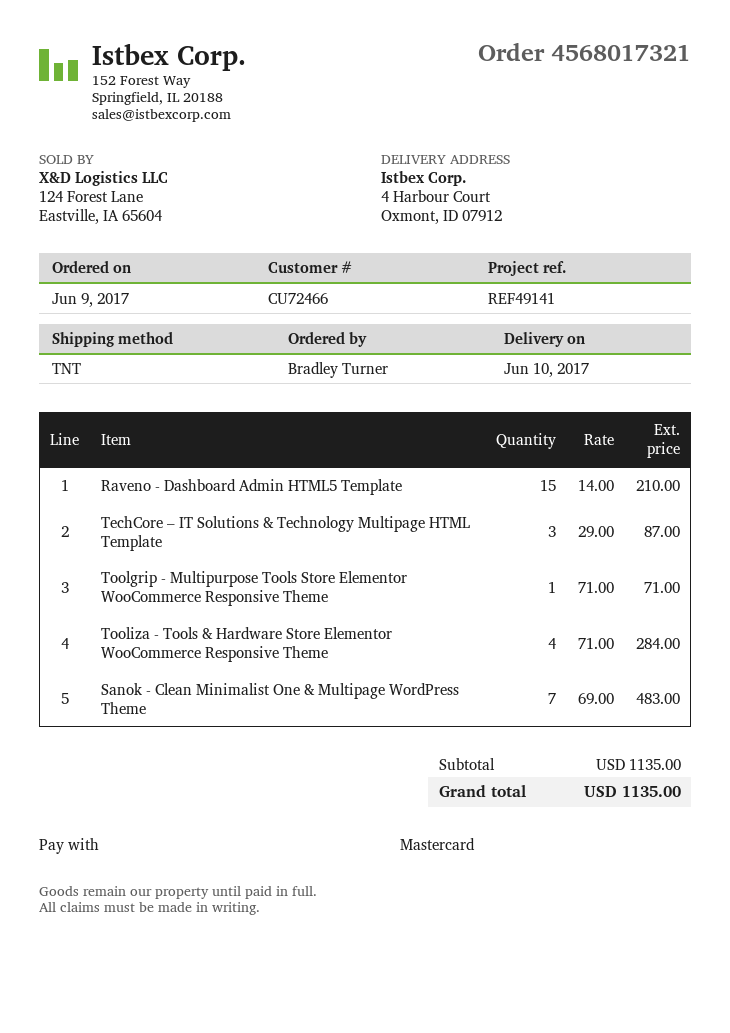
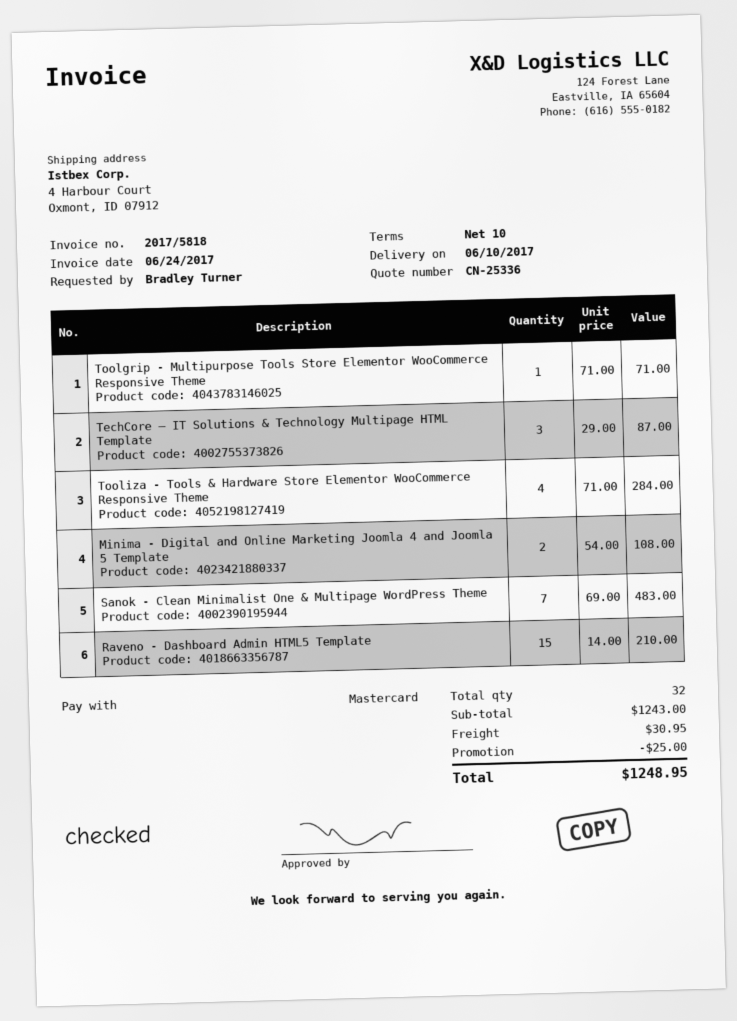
Minima - Digital and Online Marketing Joomla 4 and Joomla 5 Template: none -> 2 x 54.00 = 108.00
subtotal: 1135.00 -> 1243.00
discount: none -> 25.00
shipping: none -> 30.95
total: 1135.00 -> 1248.95

